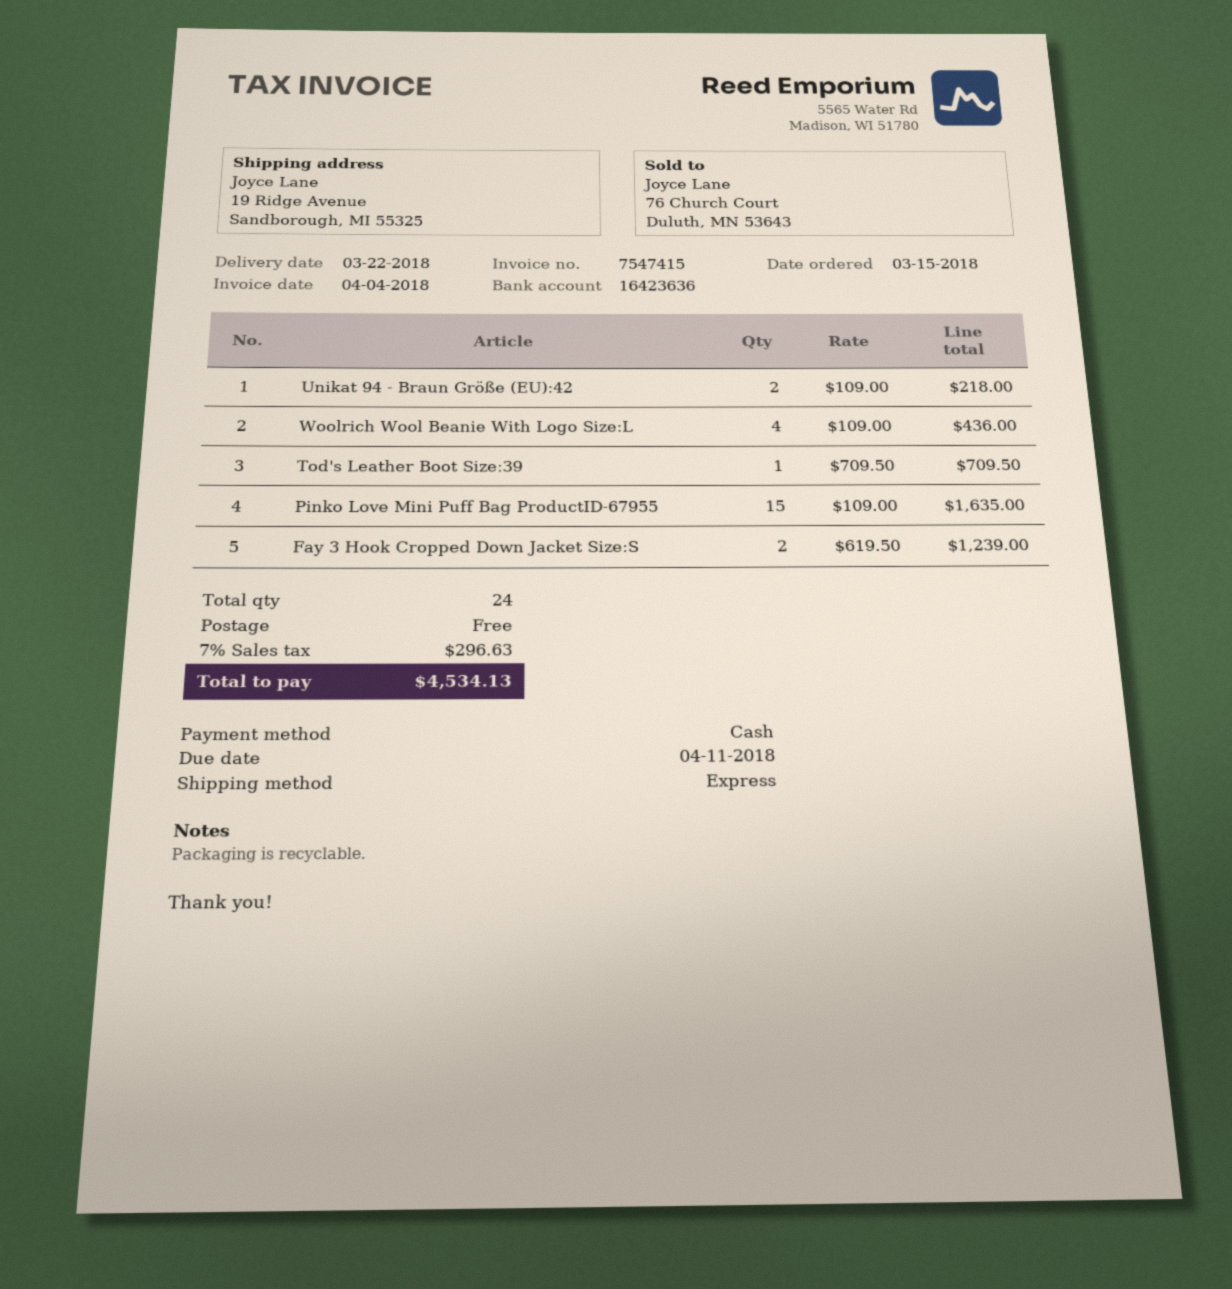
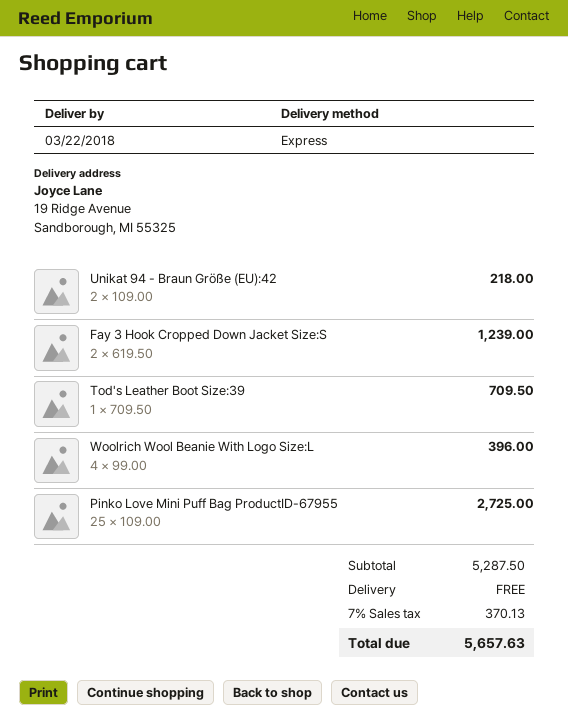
Woolrich Wool Beanie With Logo Size:L: 4 x 109.00 = 436.00 -> 4 x 99.00 = 396.00
Pinko Love Mini Puff Bag ProductID-67955: 15 x 109.00 = 1635.00 -> 25 x 109.00 = 2725.00
tax: 7% = 296.63 -> 7% = 370.13
total: 4534.13 -> 5657.63

